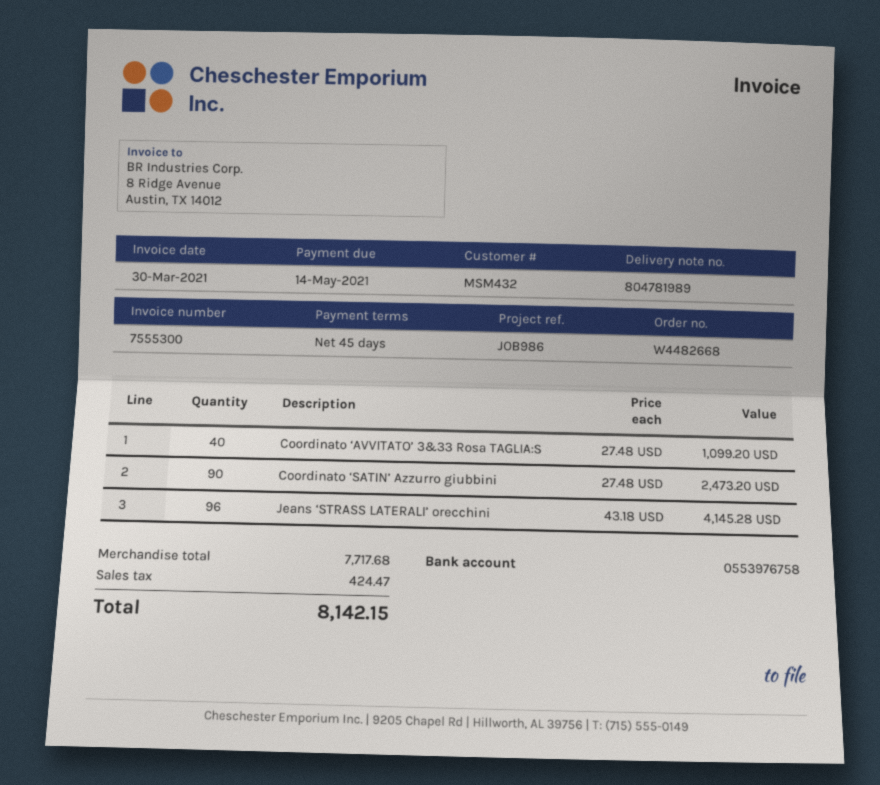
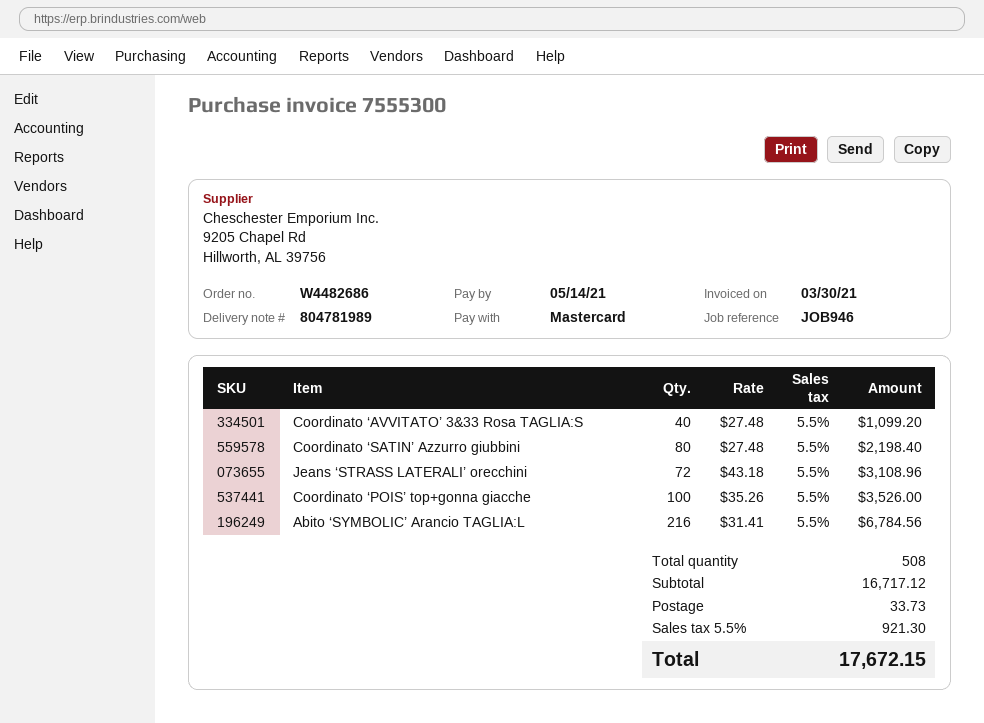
order number: W4482668 -> W4482686
reference: JOB986 -> JOB946
Coordinato ‘SATIN’ Azzurro giubbini: 90 x 27.48 = 2473.20 -> 80 x 27.48 = 2198.40
Jeans ‘STRASS LATERALI’ orecchini: 96 x 43.18 = 4145.28 -> 72 x 43.18 = 3108.96
Coordinato ‘POIS’ top+gonna giacche: none -> 100 x 35.26 = 3526.00
Abito ‘SYMBOLIC’ Arancio TAGLIA:L: none -> 216 x 31.41 = 6784.56
subtotal: 7717.68 -> 16717.12
shipping: none -> 33.73
tax: 424.47 -> 921.30
total: 8142.15 -> 17672.15

